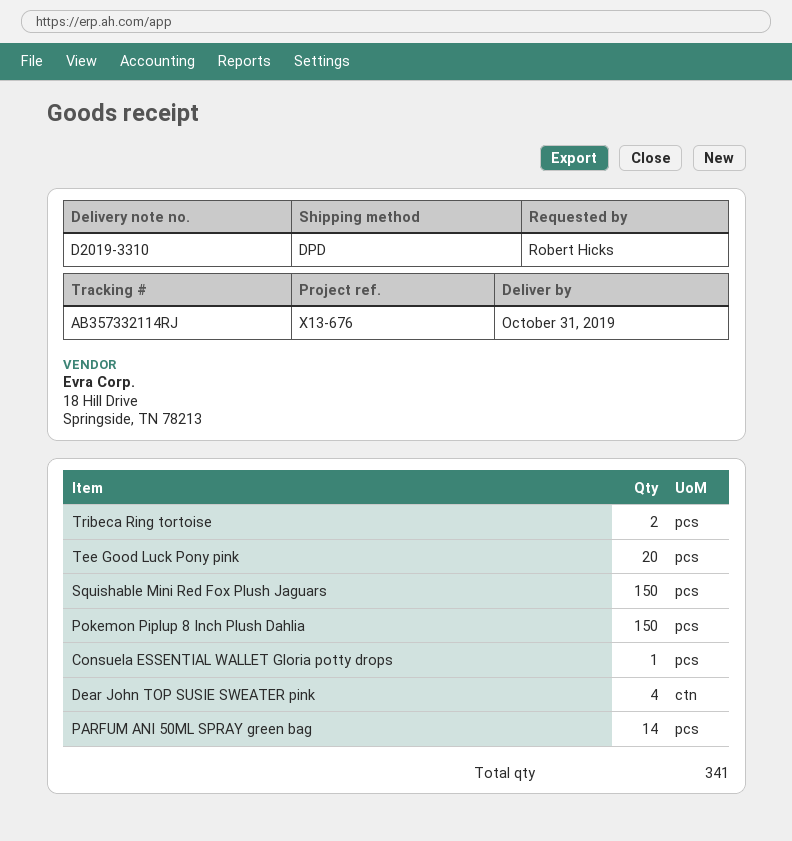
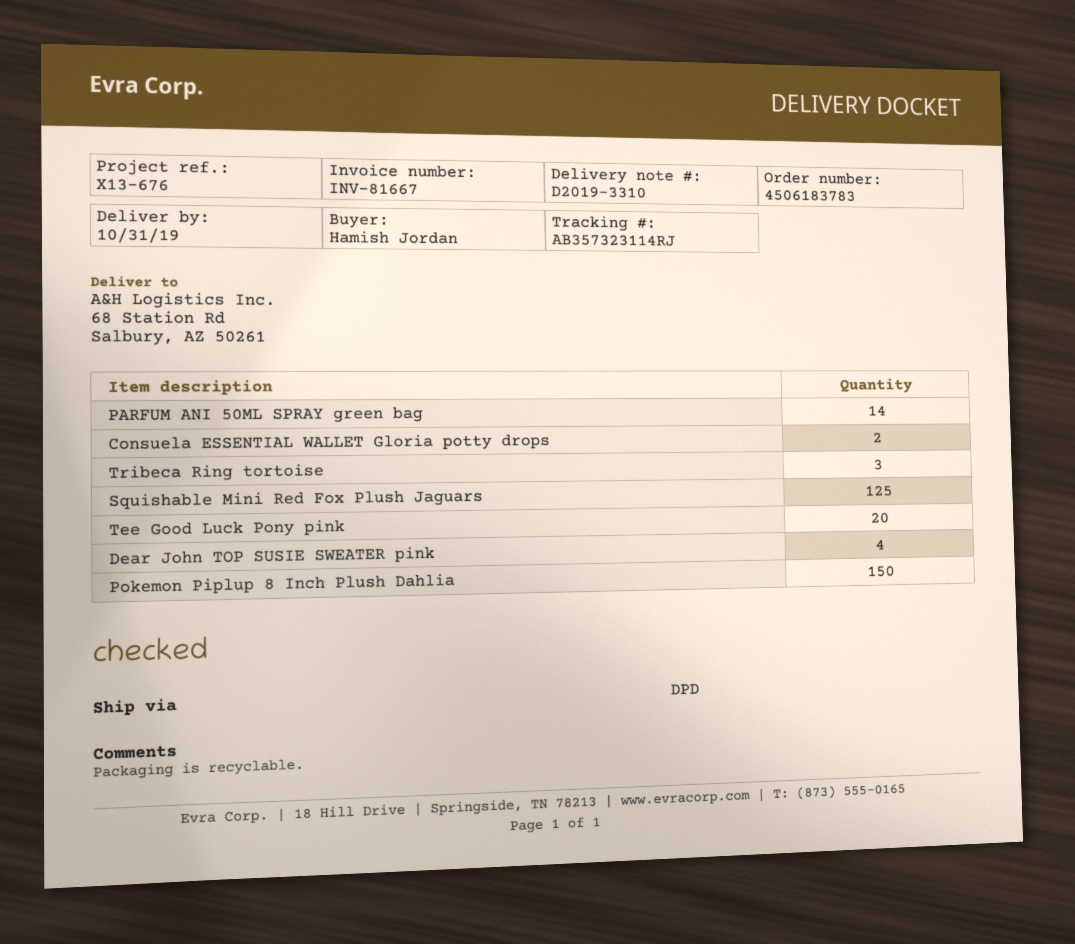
ordered by: Robert Hicks -> Hamish Jordan
tracking number: AB357332114RJ -> AB357323114RJ
Tribeca Ring tortoise: 2 -> 3
Squishable Mini Red Fox Plush Jaguars: 150 -> 125
Consuela ESSENTIAL WALLET Gloria potty drops: 1 -> 2

